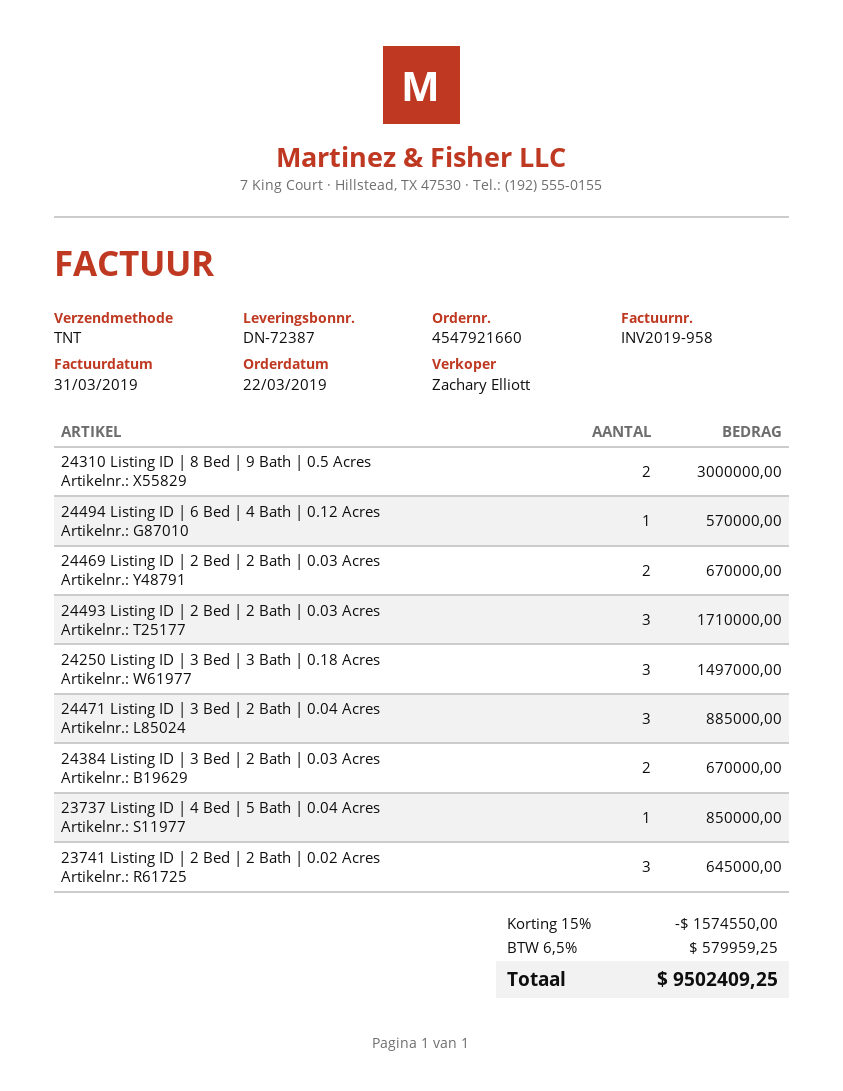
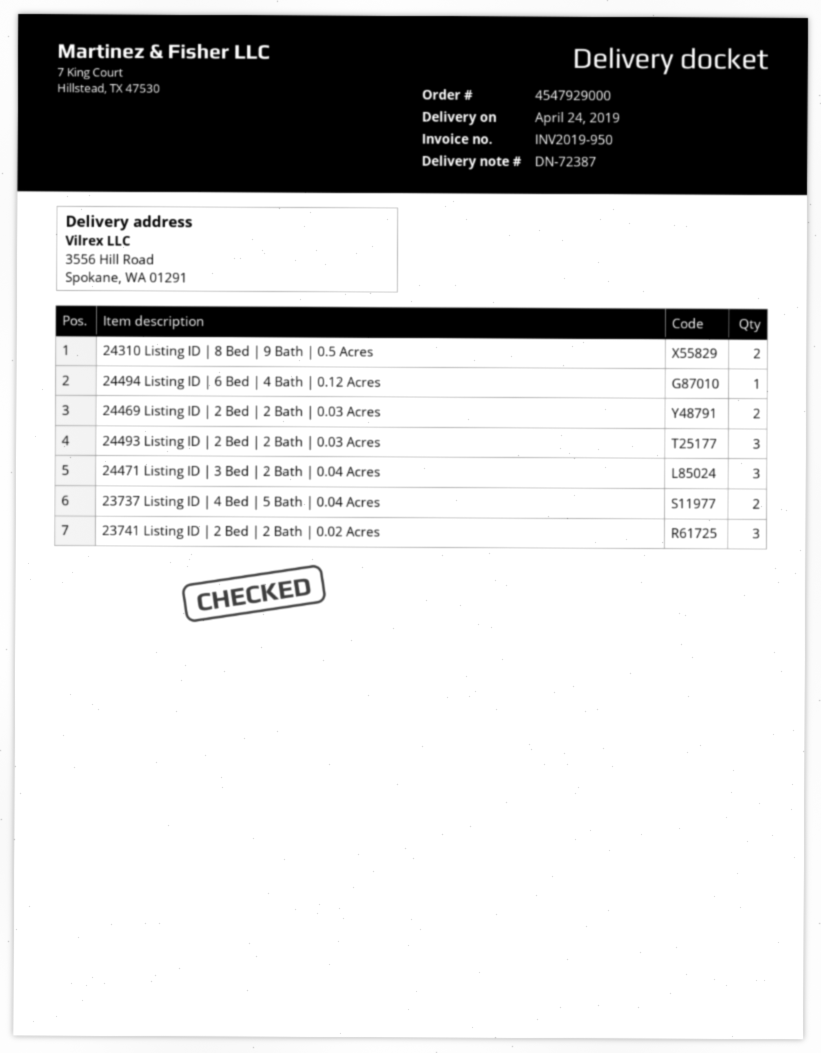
order number: 4547921660 -> 4547929000
invoice number: INV2019-958 -> INV2019-950
24250 Listing ID | 3 Bed | 3 Bath | 0.18 Acres: 3 -> none
24384 Listing ID | 3 Bed | 2 Bath | 0.03 Acres: 2 -> none
23737 Listing ID | 4 Bed | 5 Bath | 0.04 Acres: 1 -> 2

